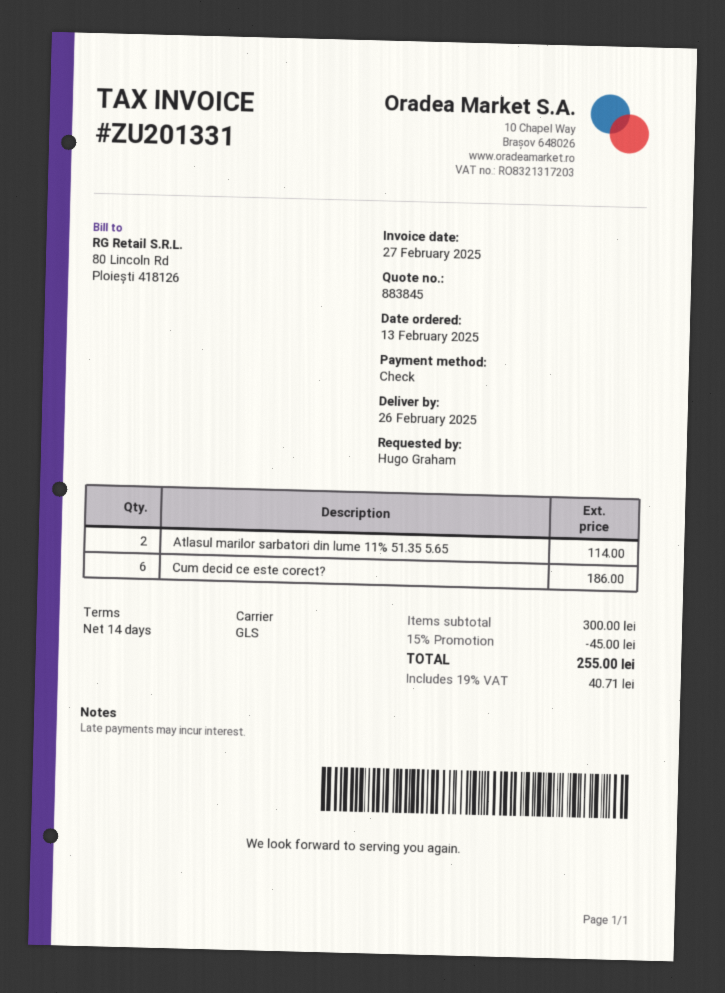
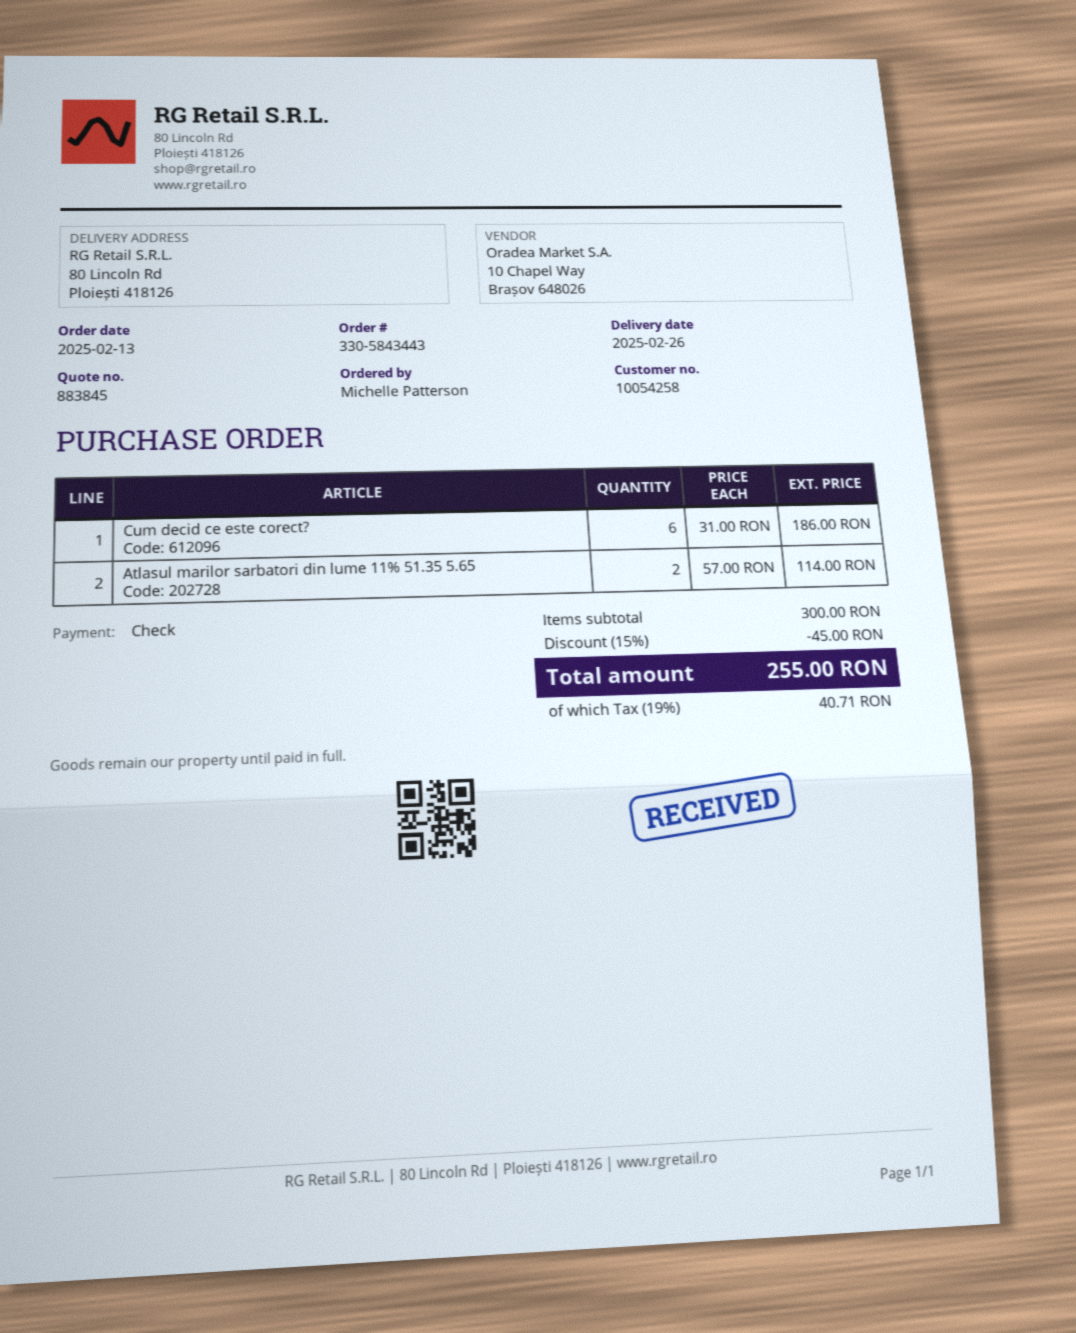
ordered by: Hugo Graham -> Michelle Patterson

